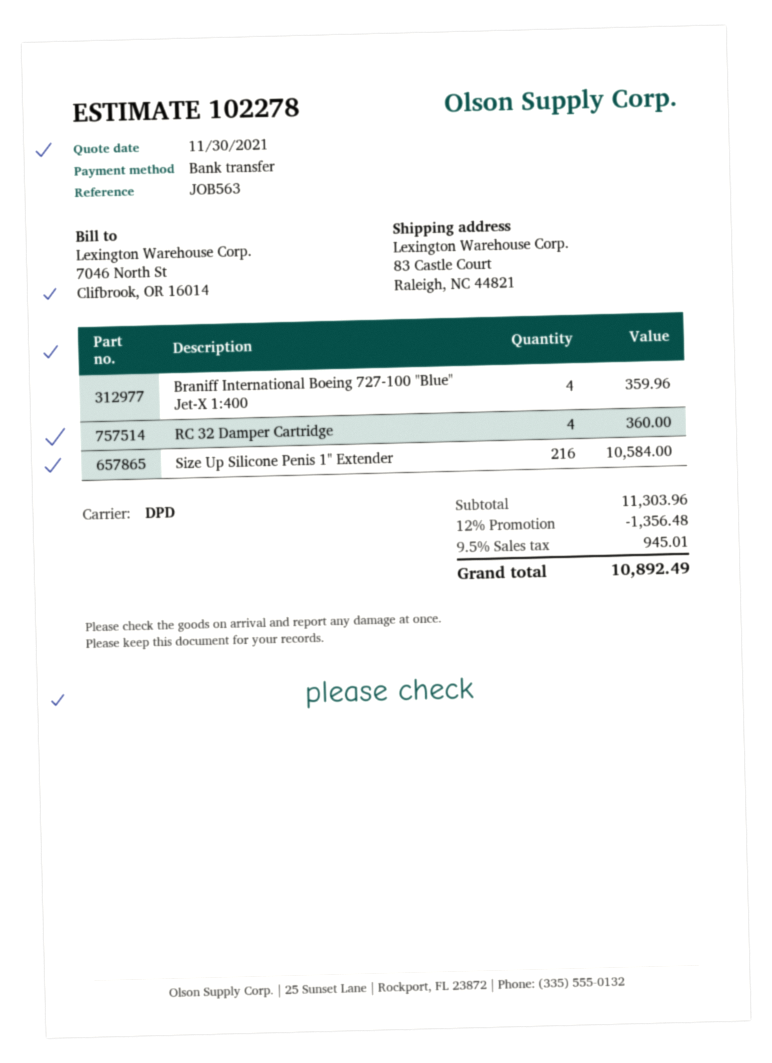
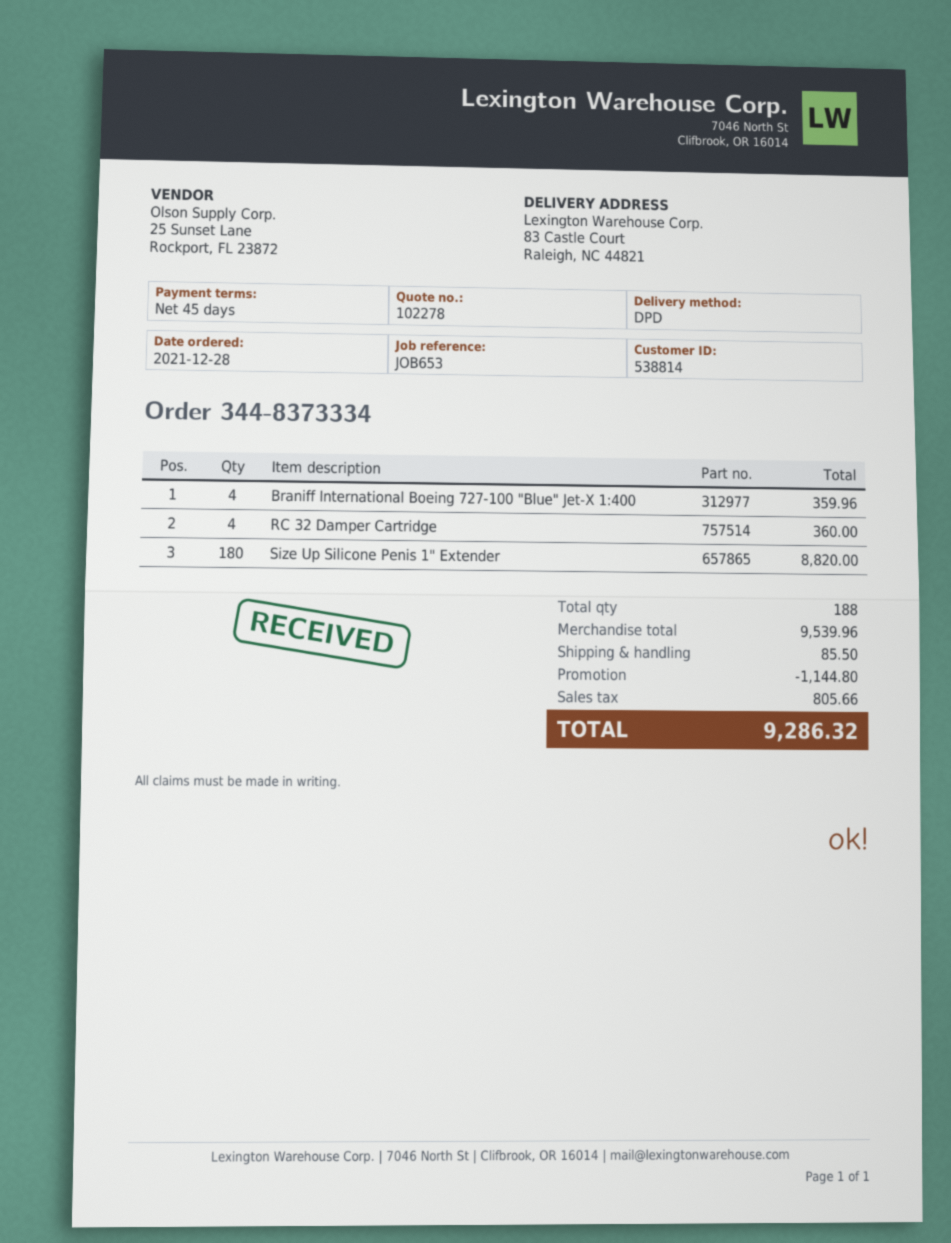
reference: JOB563 -> JOB653
Size Up Silicone Penis 1" Extender: 216 for 10584.00 -> 180 for 8820.00
subtotal: 11303.96 -> 9539.96
discount: 1356.48 -> 1144.80
shipping: none -> 85.50
tax: 945.01 -> 805.66
total: 10892.49 -> 9286.32

